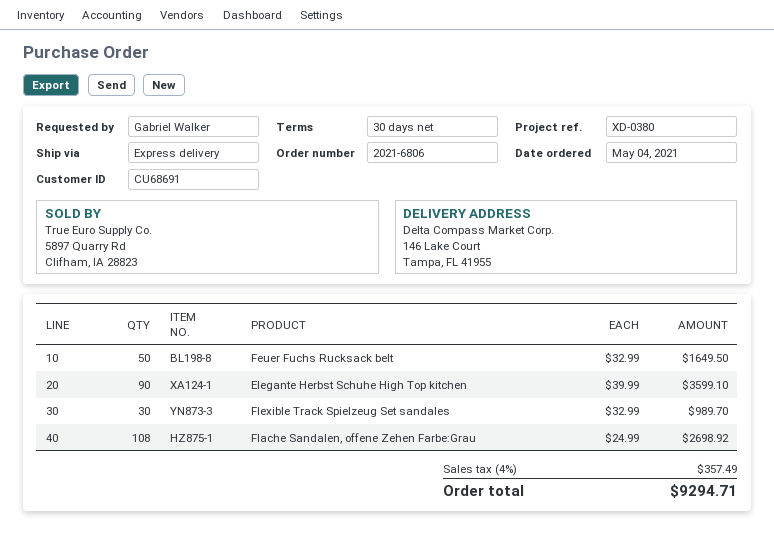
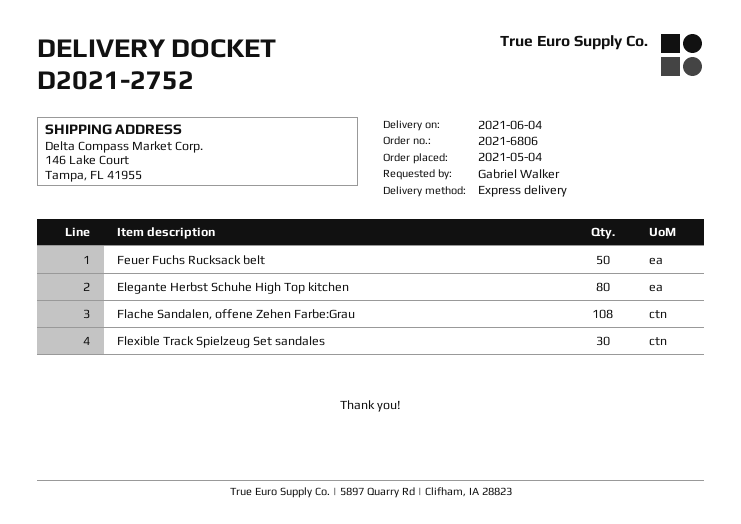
Elegante Herbst Schuhe High Top kitchen: 90 -> 80

